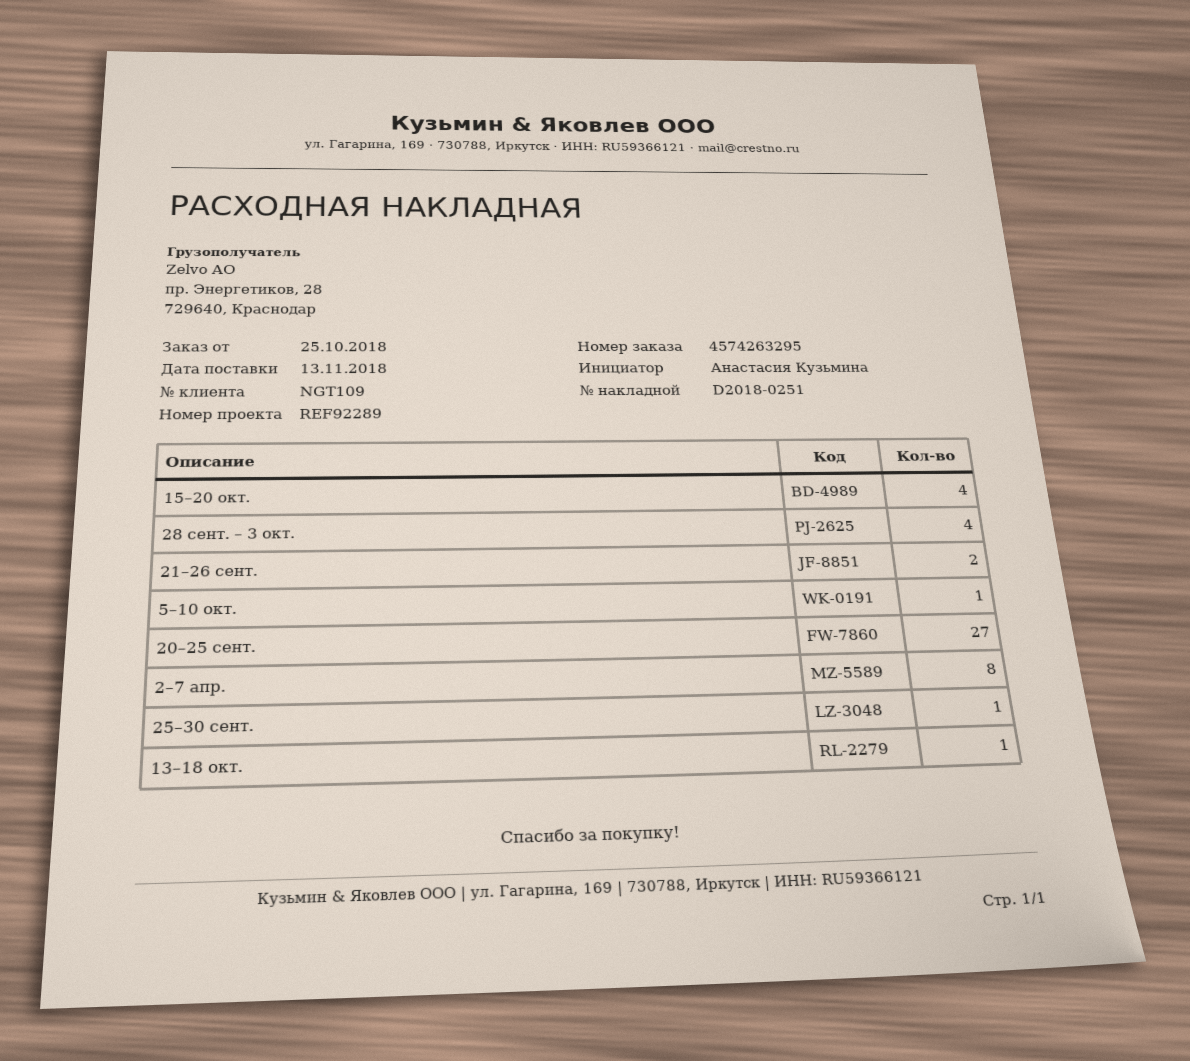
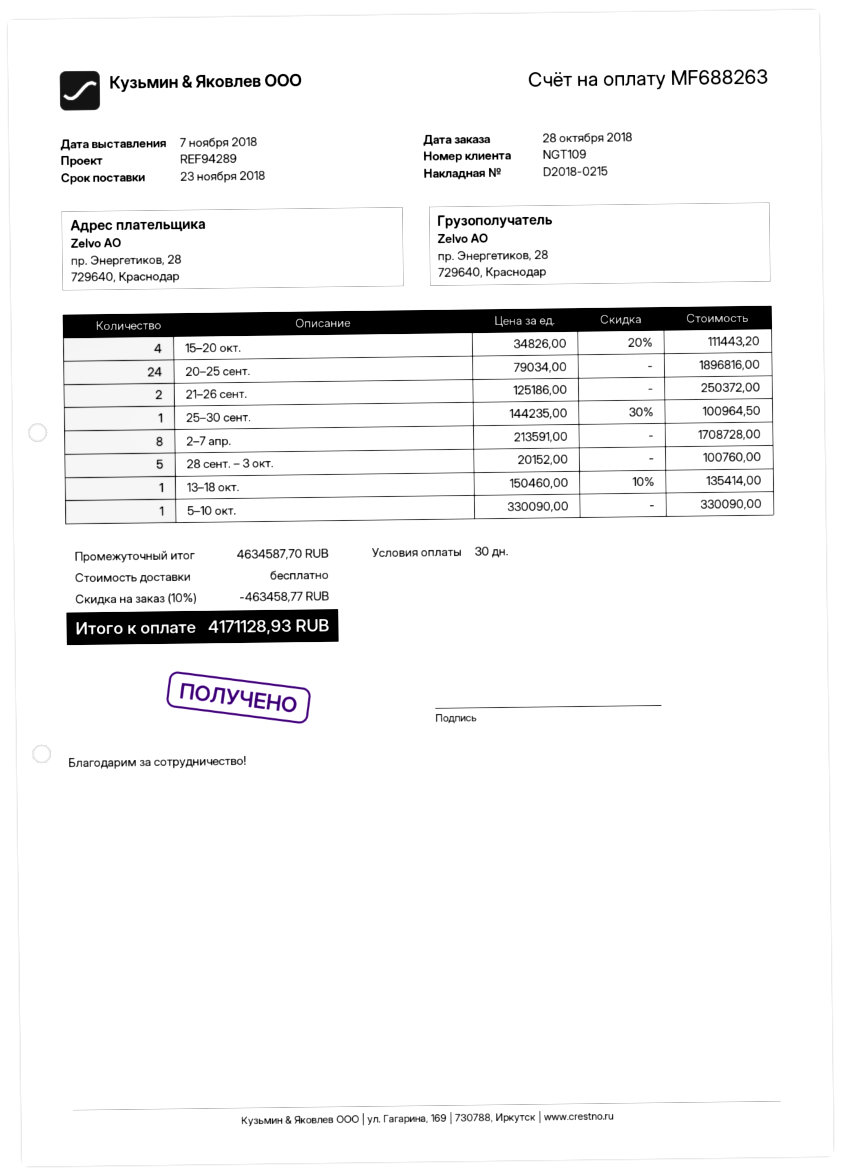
order date: 2018-10-25 -> 2018-10-28
delivery note number: D2018-0251 -> D2018-0215
delivery date: 2018-11-13 -> 2018-11-23
reference: REF92289 -> REF94289
28 сент. – 3 окт.: 4 -> 5
20–25 сент.: 27 -> 24

